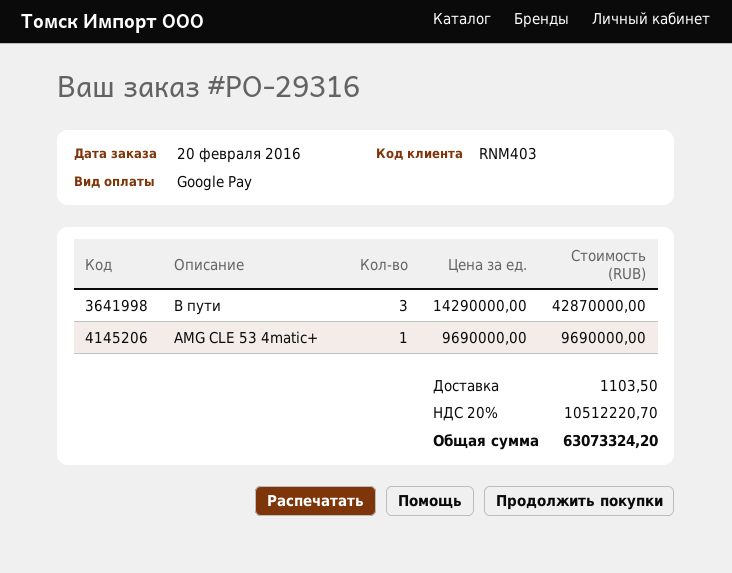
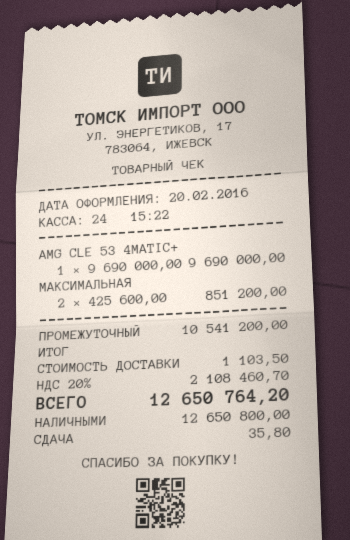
payment method: Google Pay -> cash
В пути: 3 x 14290000.00 = 42870000.00 -> none
МАКСИМАЛЬНАЯ: none -> 2 x 425600.00 = 851200.00
tax: 20% = 10512220.70 -> 20% = 2108460.70
total: 63073324.20 -> 12650764.20

